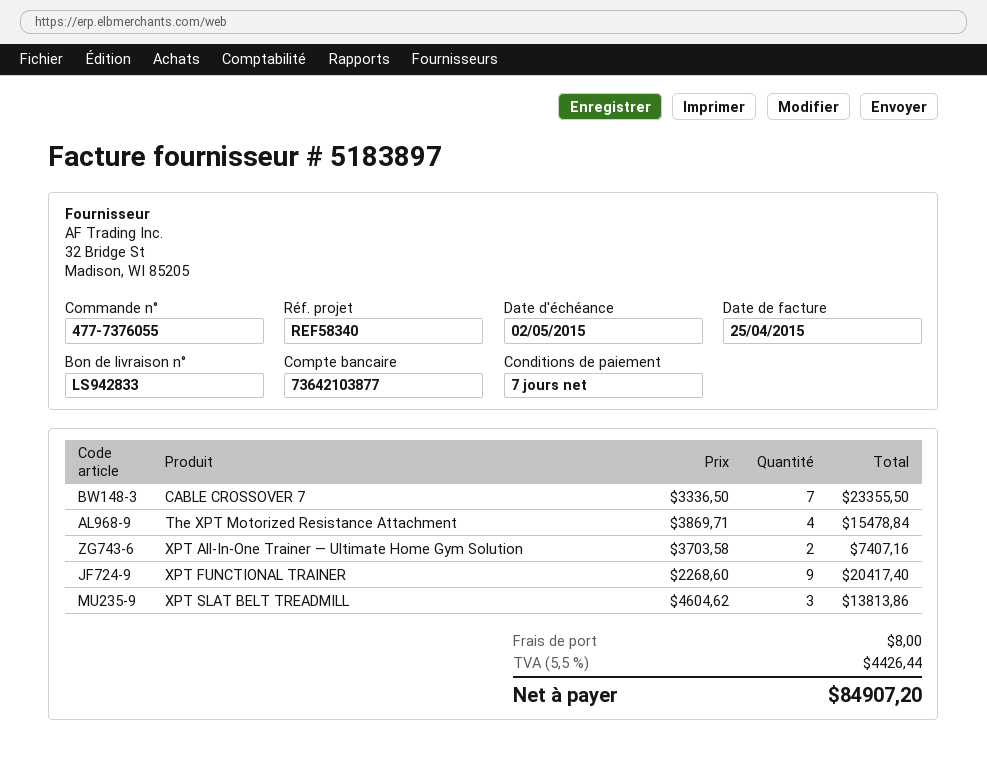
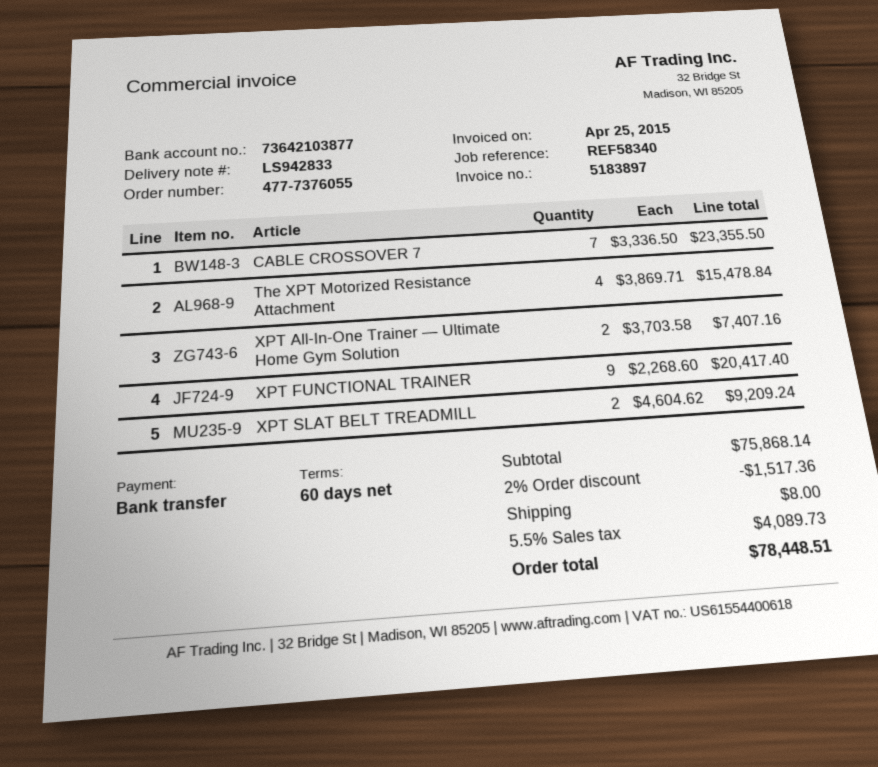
payment terms: 7 days -> 60 days
XPT SLAT BELT TREADMILL: 3 x 4604.62 = 13813.86 -> 2 x 4604.62 = 9209.24
discount: none -> 2% = 1517.36
tax: 5.5% = 4426.44 -> 5.5% = 4089.73
total: 84907.20 -> 78448.51

